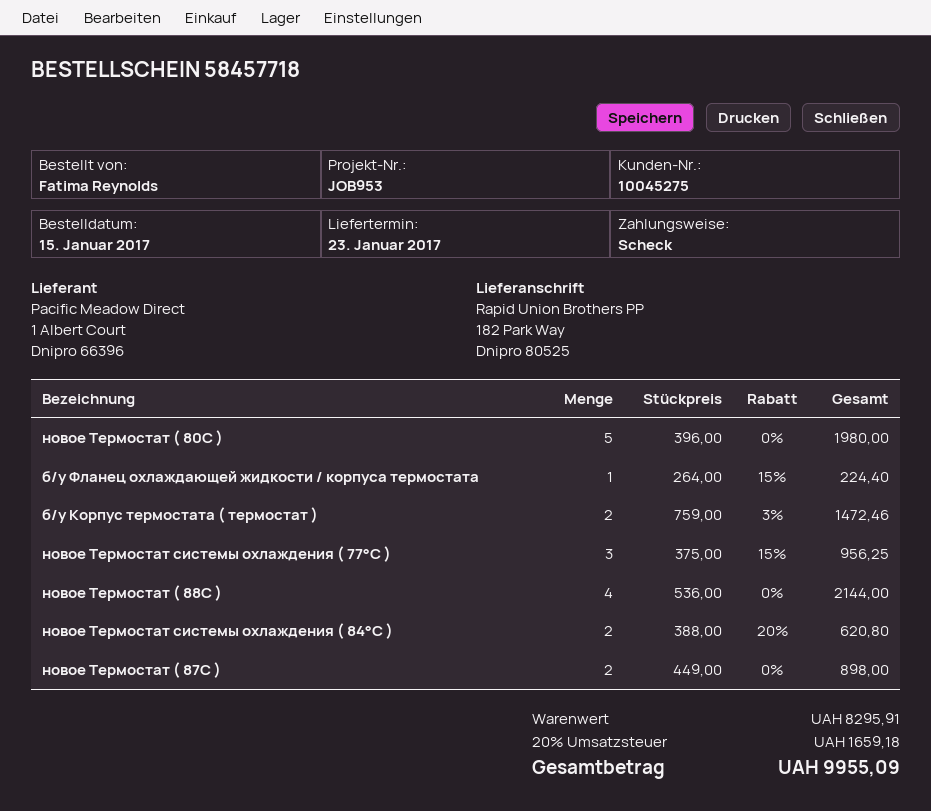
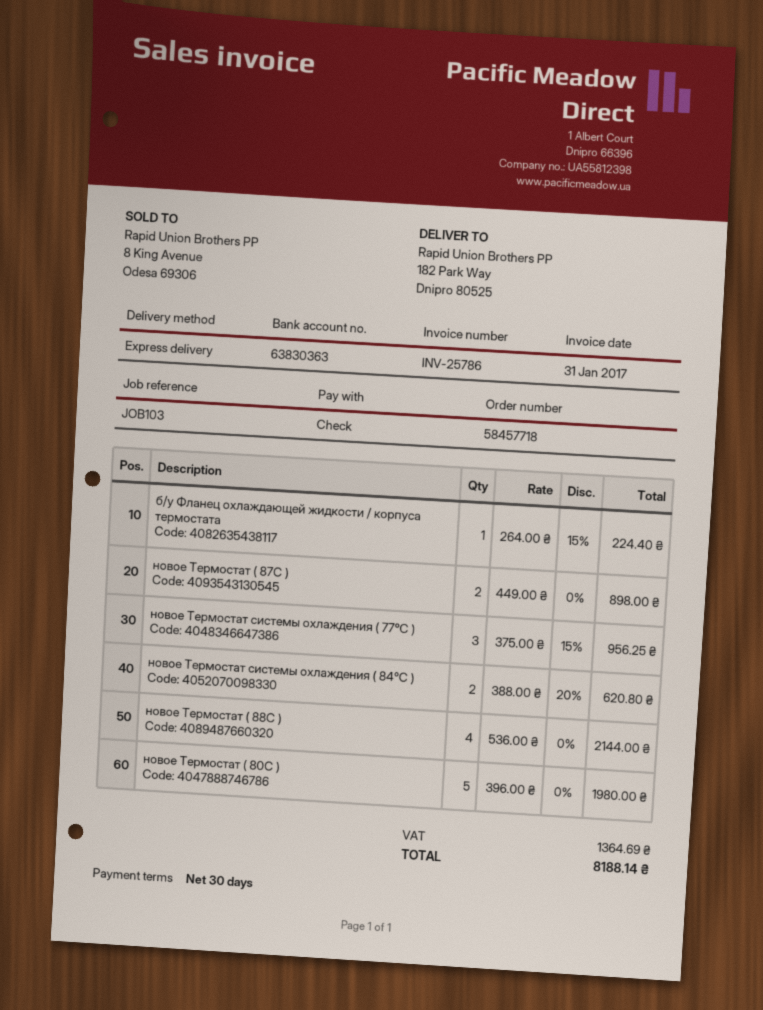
reference: JOB953 -> JOB103
б/у Корпус термостата ( термостат ): 2 x 759.00 - 3% = 1472.46 -> none
tax: 1659.18 -> 1364.69
total: 9955.09 -> 8188.14

